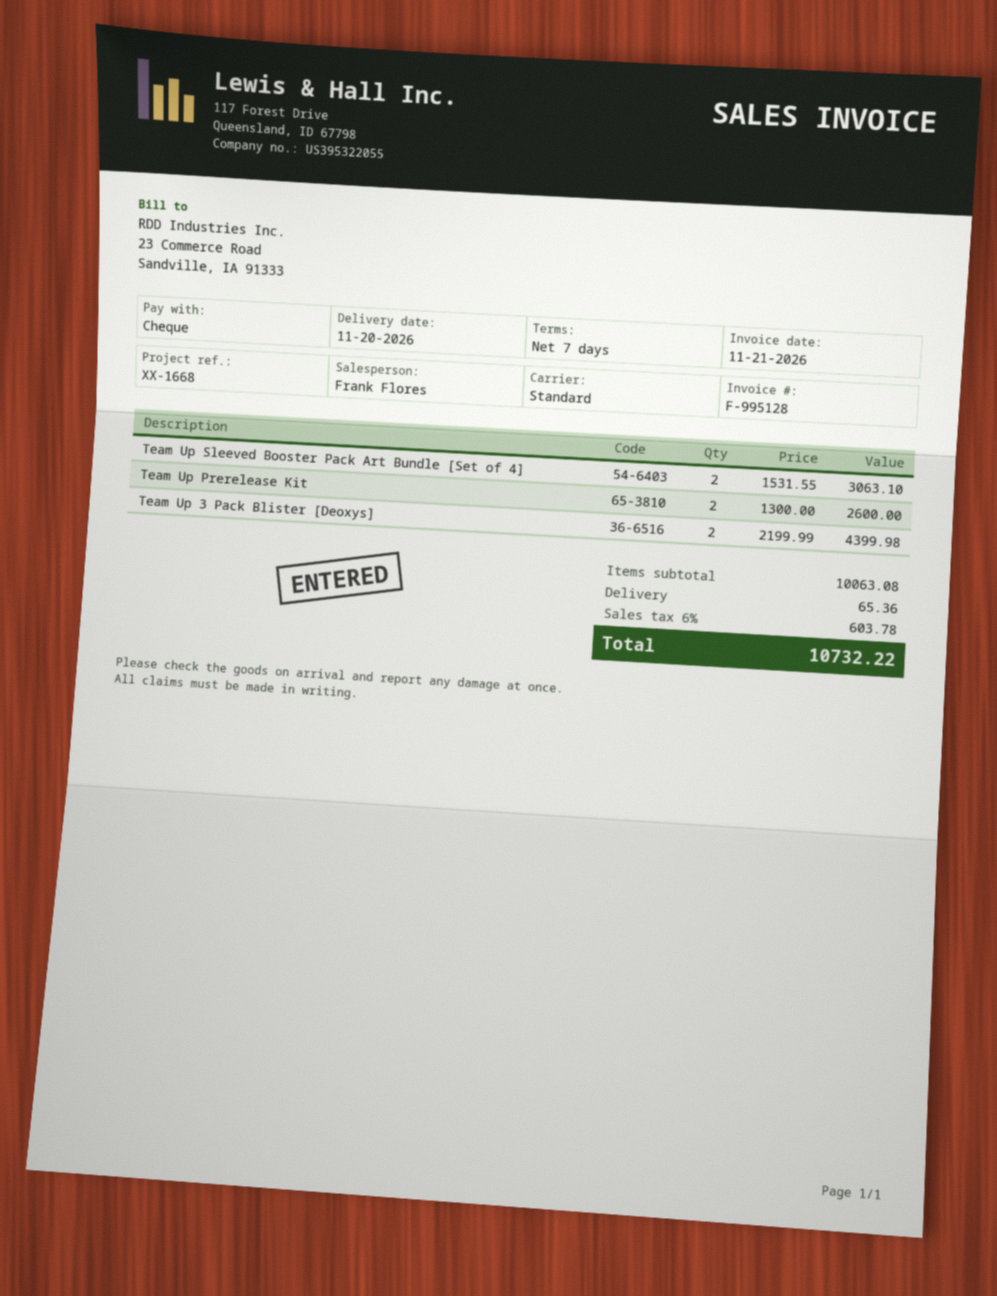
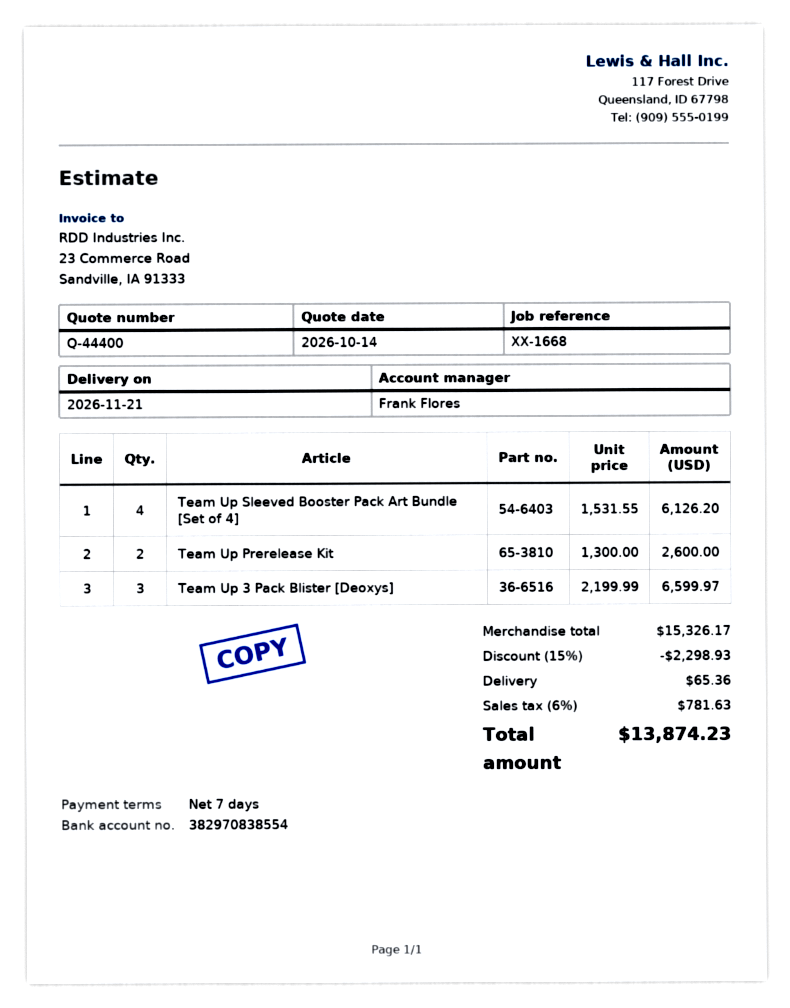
delivery date: 2026-11-20 -> 2026-11-21
Team Up Sleeved Booster Pack Art Bundle [Set of 4]: 2 x 1531.55 = 3063.10 -> 4 x 1531.55 = 6126.20
Team Up 3 Pack Blister [Deoxys]: 2 x 2199.99 = 4399.98 -> 3 x 2199.99 = 6599.97
subtotal: 10063.08 -> 15326.17
discount: none -> 15% = 2298.93
tax: 6% = 603.78 -> 6% = 781.63
total: 10732.22 -> 13874.23

